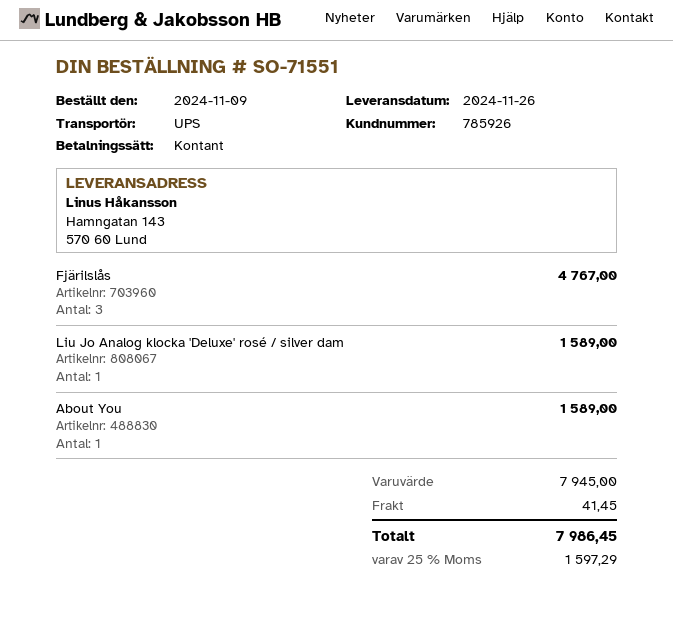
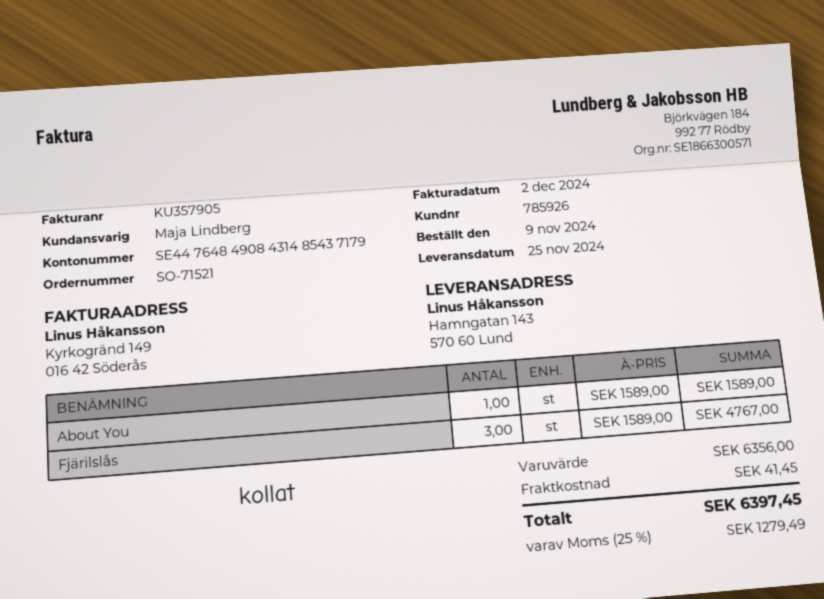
order number: SO-71551 -> SO-71521
delivery date: 2024-11-26 -> 2024-11-25
Liu Jo Analog klocka 'Deluxe' rosé / silver dam: 1 for 1589.00 -> none
subtotal: 7945.00 -> 6356.00
tax: 25% = 1597.29 -> 25% = 1279.49
total: 7986.45 -> 6397.45

